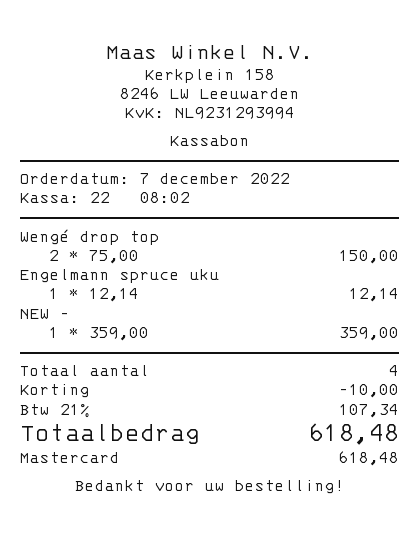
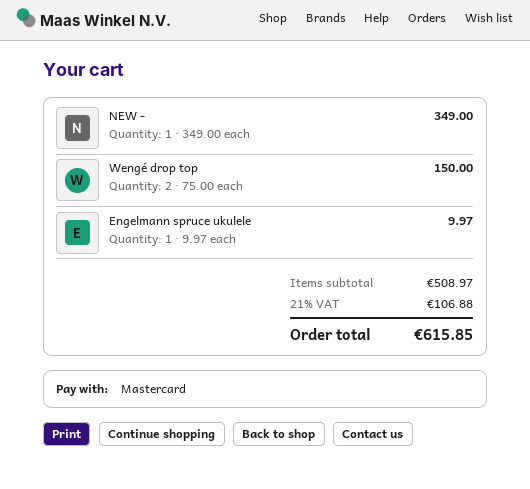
Engelmann spruce uku: 1 x 12.14 = 12.14 -> 1 x 9.97 = 9.97
NEW -: 1 x 359.00 = 359.00 -> 1 x 349.00 = 349.00
discount: 10.00 -> none
tax: 21% = 107.34 -> 21% = 106.88
total: 618.48 -> 615.85

